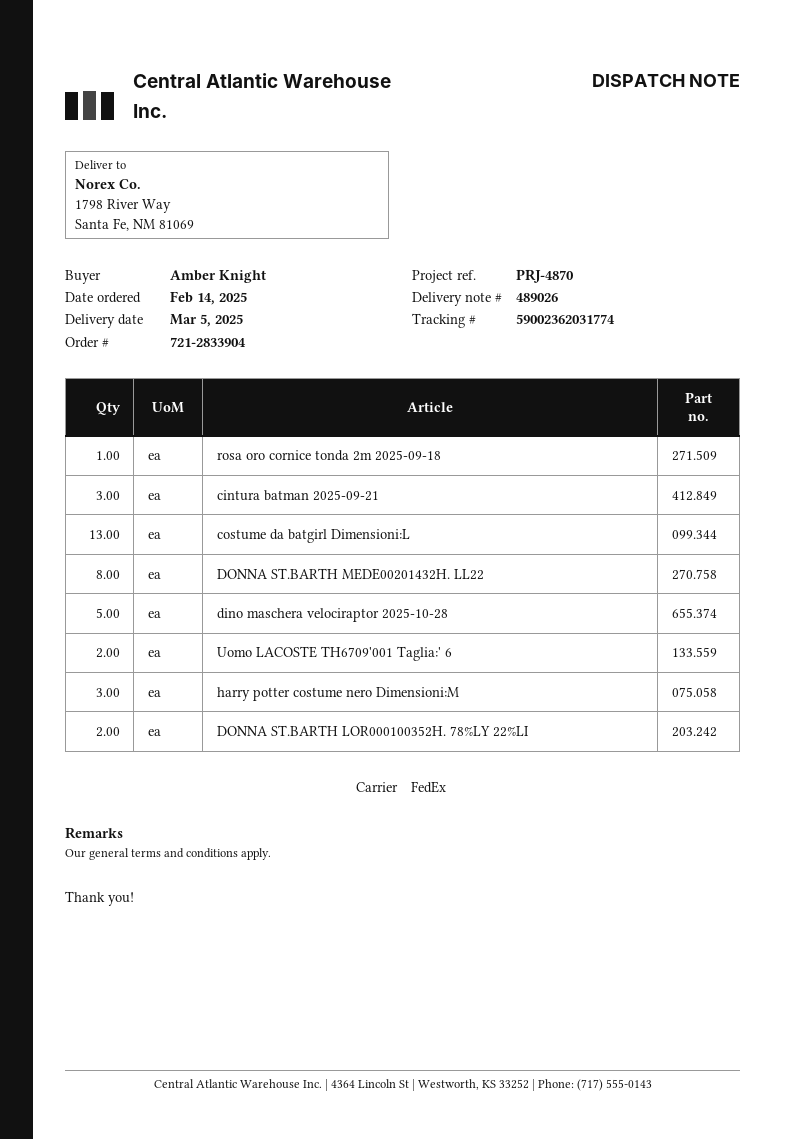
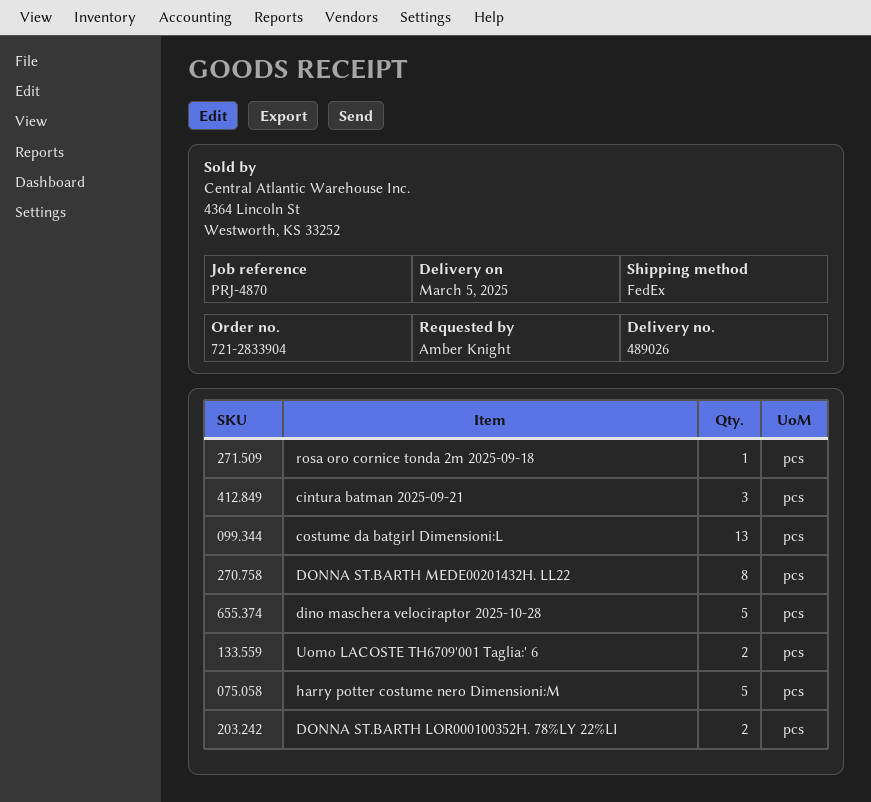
harry potter costume nero Dimensioni:M: 3 -> 5

